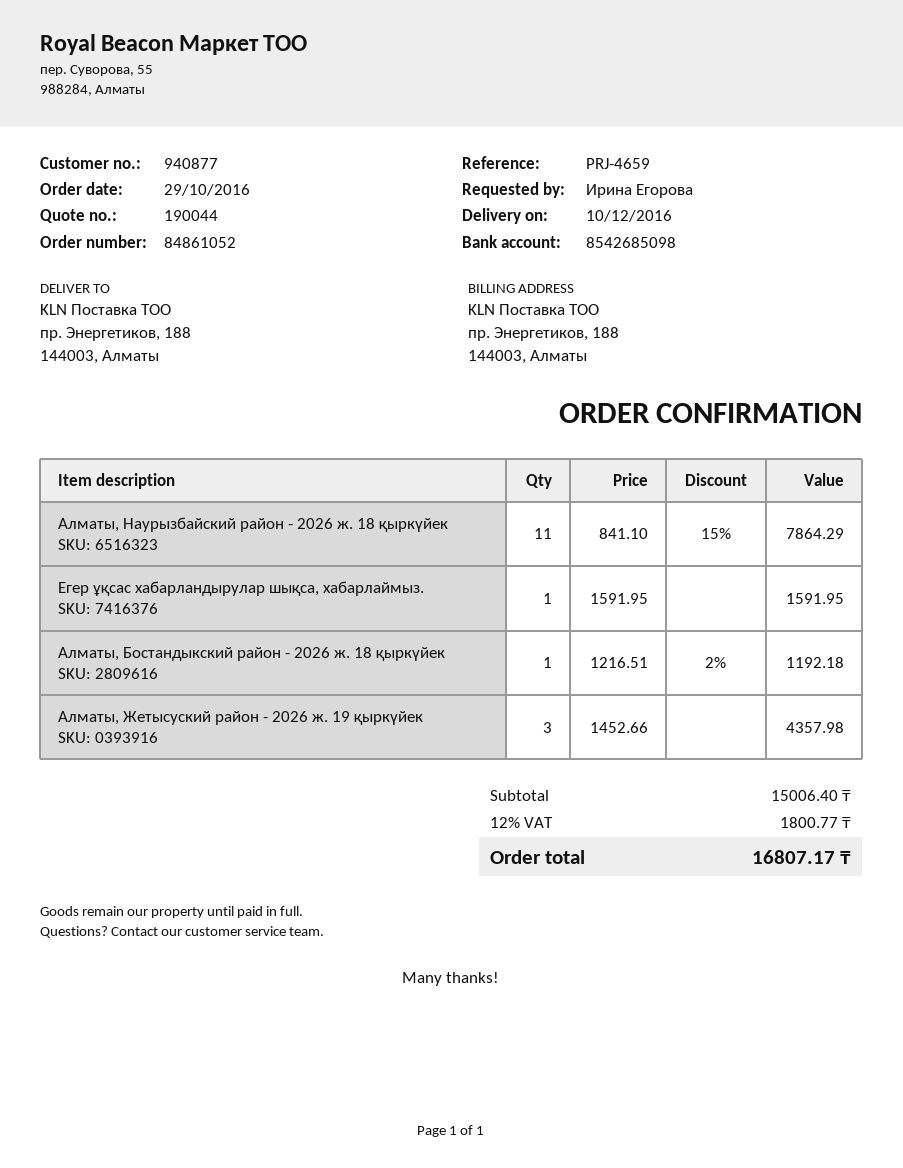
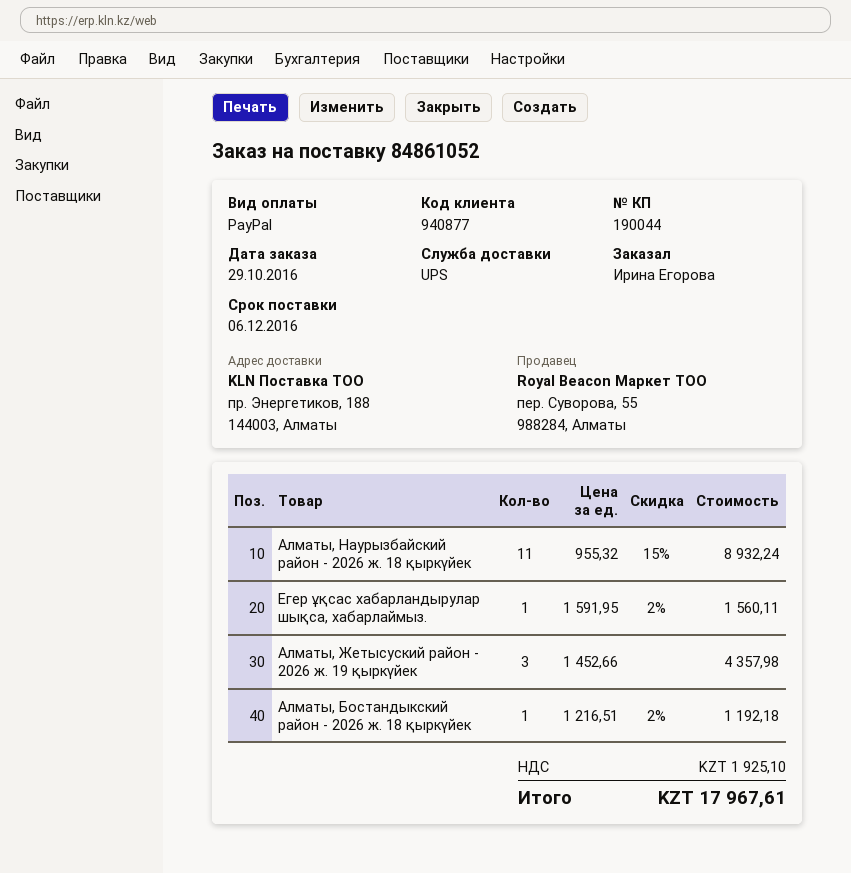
delivery date: 2016-12-10 -> 2016-12-06
Алматы, Наурызбайский район - 2026 ж. 18 қыркүйек: 11 x 841.10 - 15% = 7864.29 -> 11 x 955.32 - 15% = 8932.24
Егер ұқсас хабарландырулар шықса, хабарлаймыз.: 1 x 1591.95 = 1591.95 -> 1 x 1591.95 - 2% = 1560.11
tax: 1800.77 -> 1925.10
total: 16807.17 -> 17967.61

